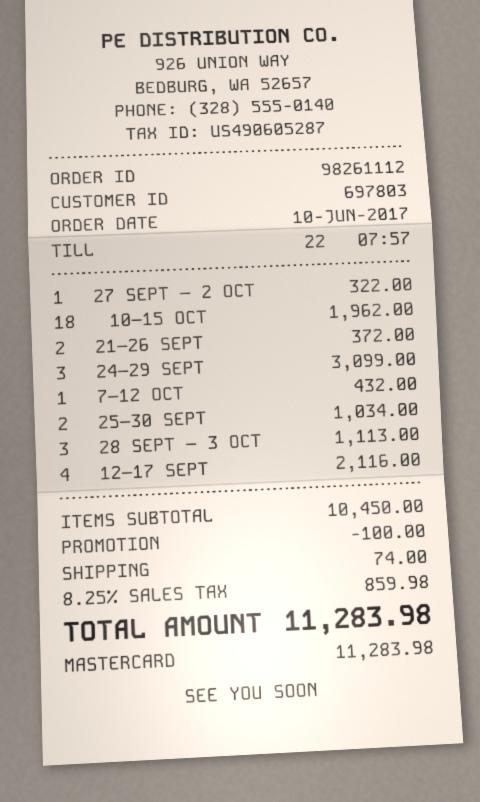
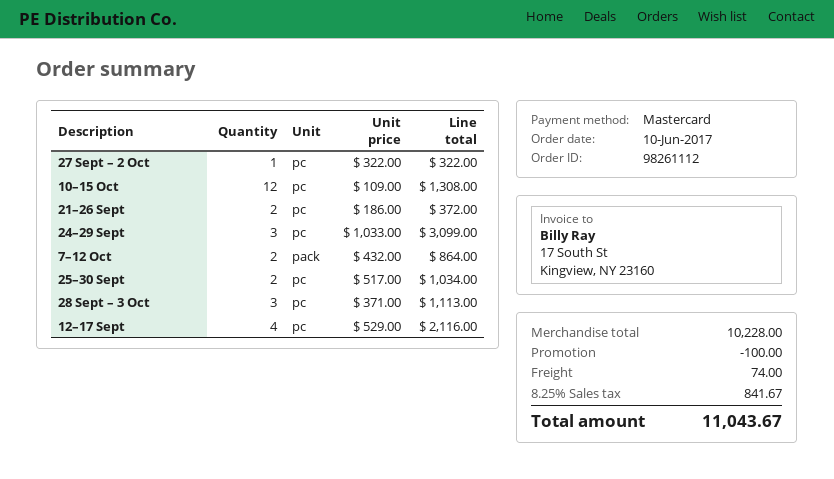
10–15 OCT: 18 for 1962.00 -> 12 for 1308.00
7–12 OCT: 1 for 432.00 -> 2 for 864.00
subtotal: 10450.00 -> 10228.00
tax: 8.25% = 859.98 -> 8.25% = 841.67
total: 11283.98 -> 11043.67

